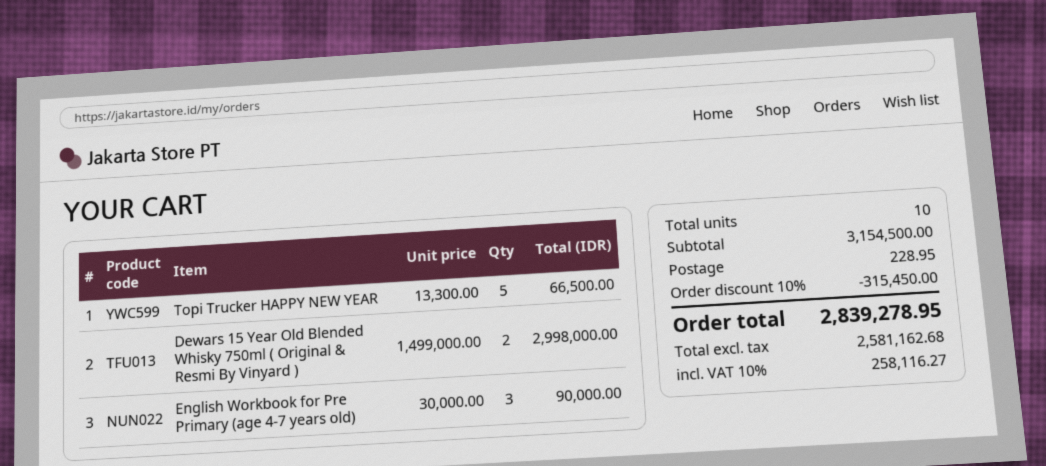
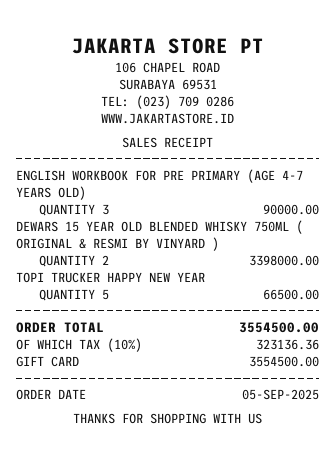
Dewars 15 Year Old Blended Whisky 750ml ( Original & Resmi By Vinyard ): 2 for 2998000.00 -> 2 for 3398000.00
discount: 10% = 315450.00 -> none
shipping: 228.95 -> none
tax: 10% = 258116.27 -> 10% = 323136.36
total: 2839278.95 -> 3554500.00

